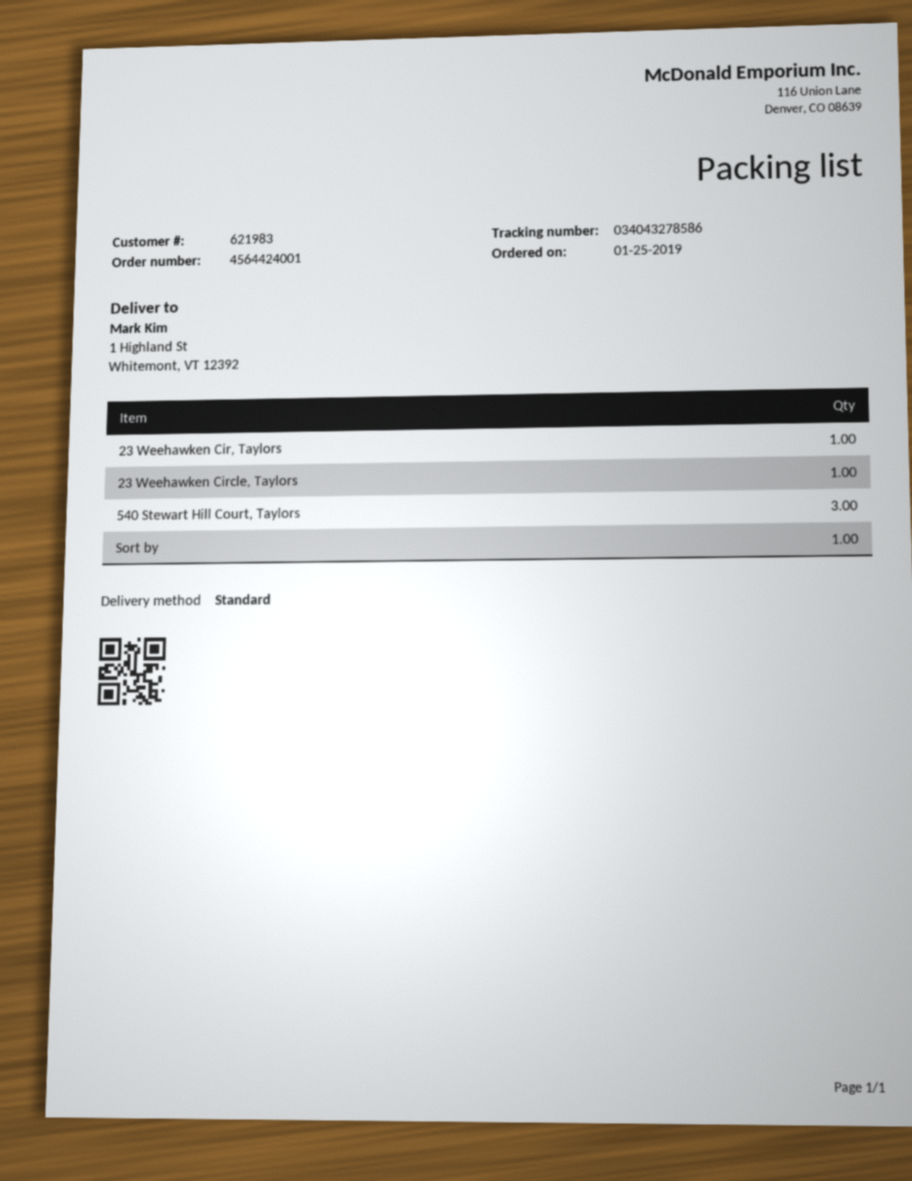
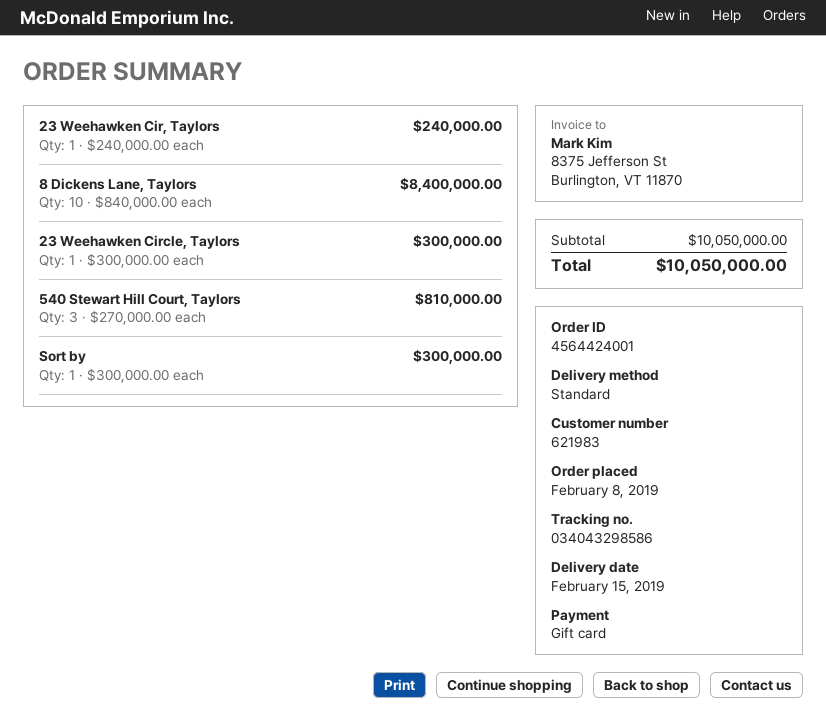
order date: 2019-01-25 -> 2019-02-08
tracking number: 034043278586 -> 034043298586
8 Dickens Lane, Taylors: none -> 10

